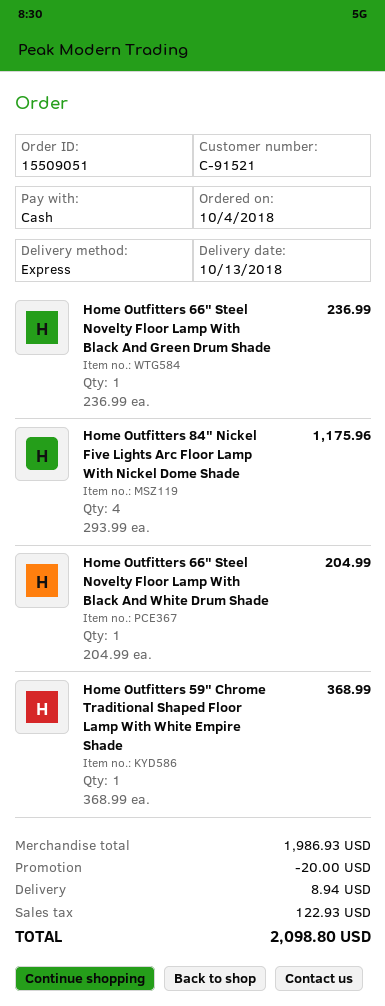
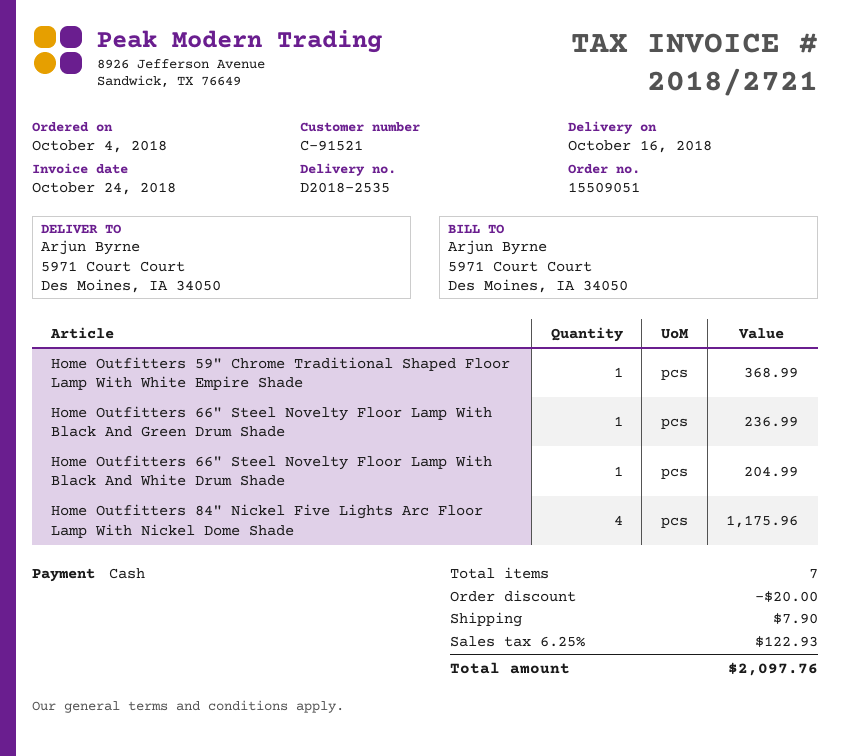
delivery date: 2018-10-13 -> 2018-10-16
shipping: 8.94 -> 7.90
total: 2098.80 -> 2097.76

